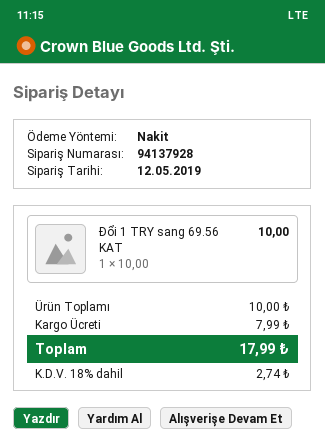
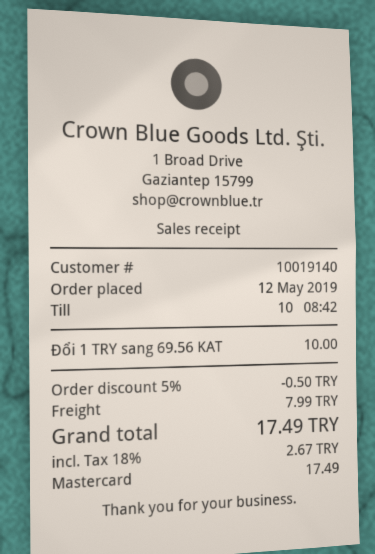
payment method: cash -> Mastercard
discount: none -> 5% = 0.50
tax: 18% = 2.74 -> 18% = 2.67
total: 17.99 -> 17.49

